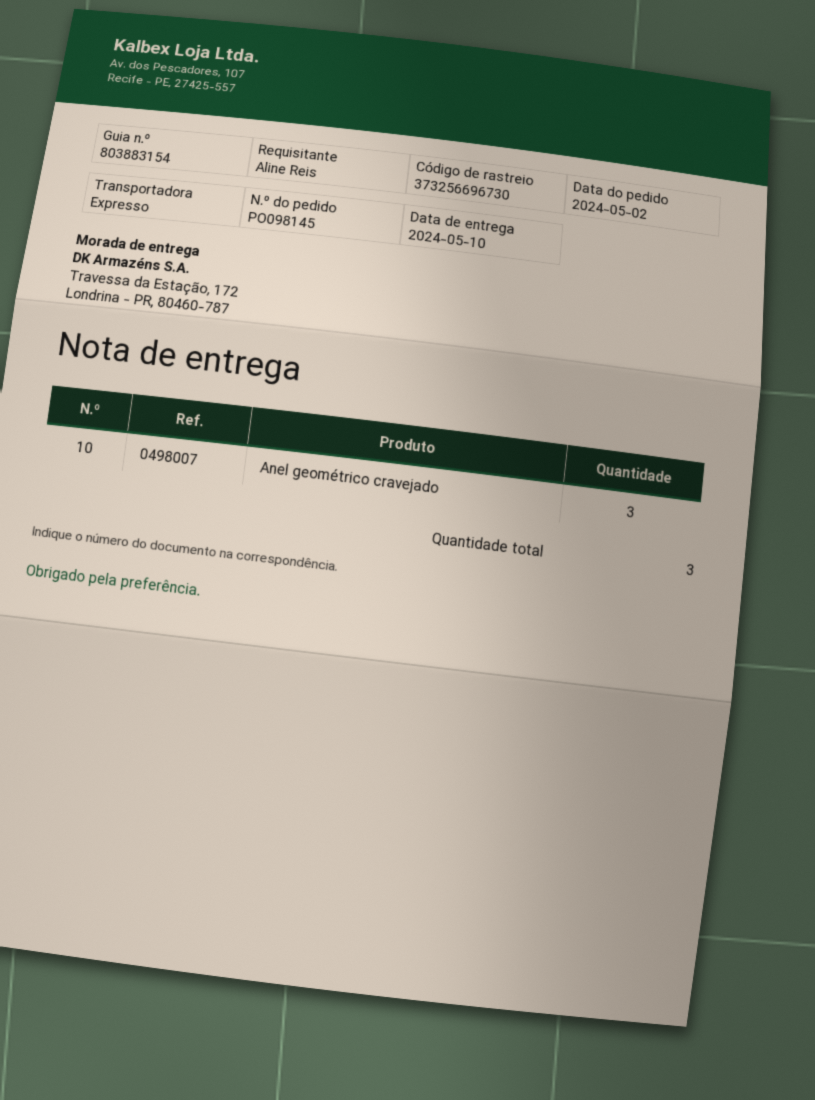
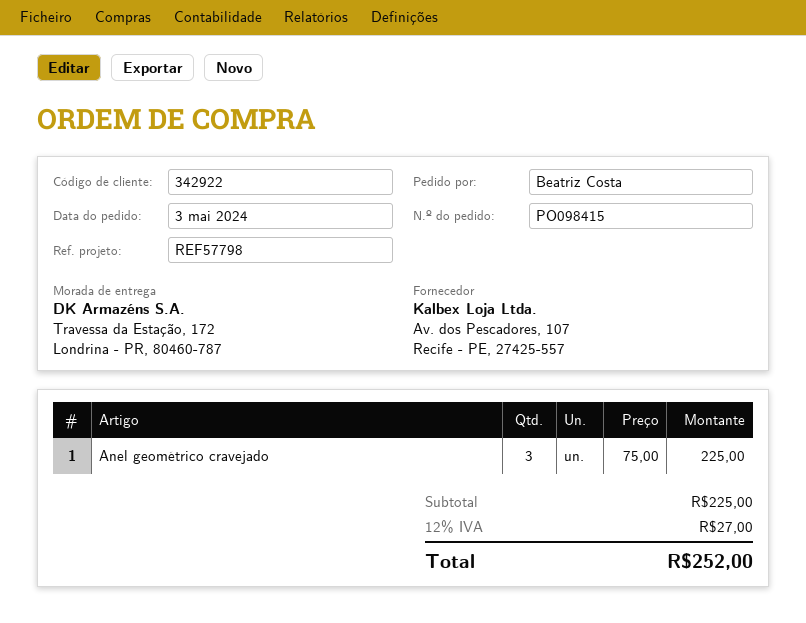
order number: PO098145 -> PO098415
order date: 2024-05-02 -> 2024-05-03
ordered by: Aline Reis -> Beatriz Costa

